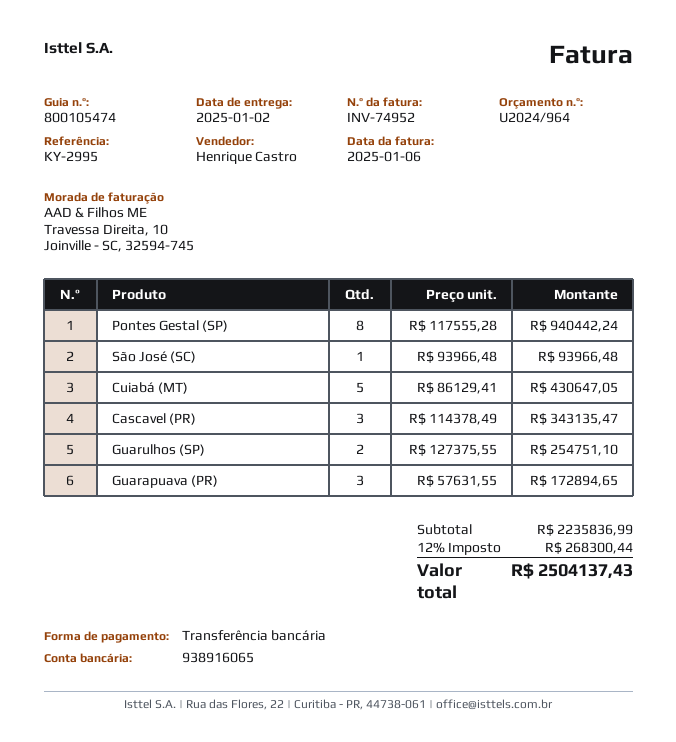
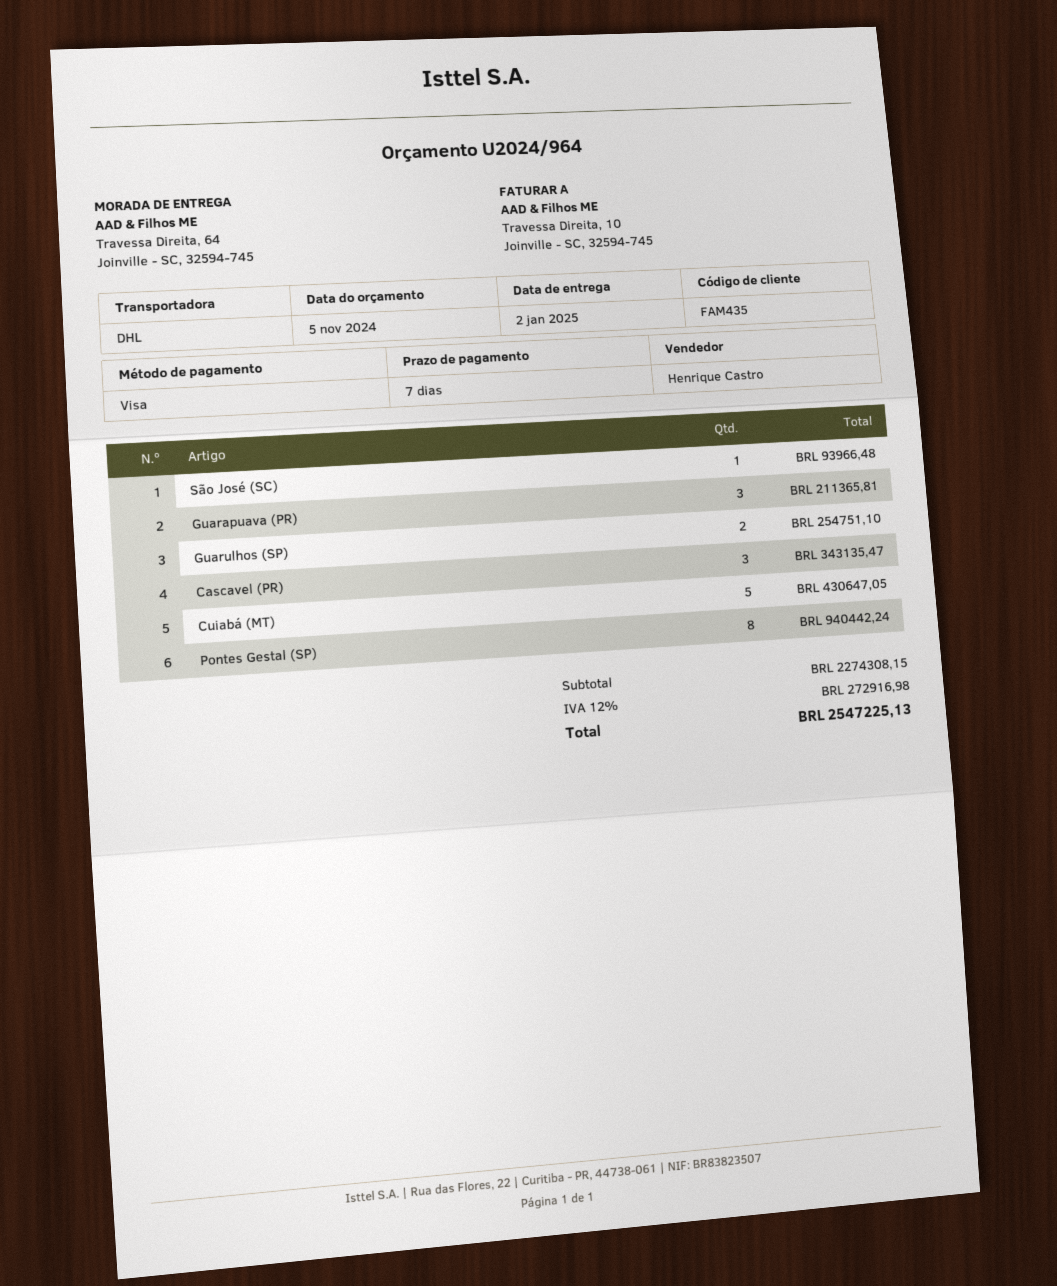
payment method: bank transfer -> Visa
Guarapuava (PR): 3 for 172894.65 -> 3 for 211365.81
subtotal: 2235836.99 -> 2274308.15
tax: 12% = 268300.44 -> 12% = 272916.98
total: 2504137.43 -> 2547225.13

